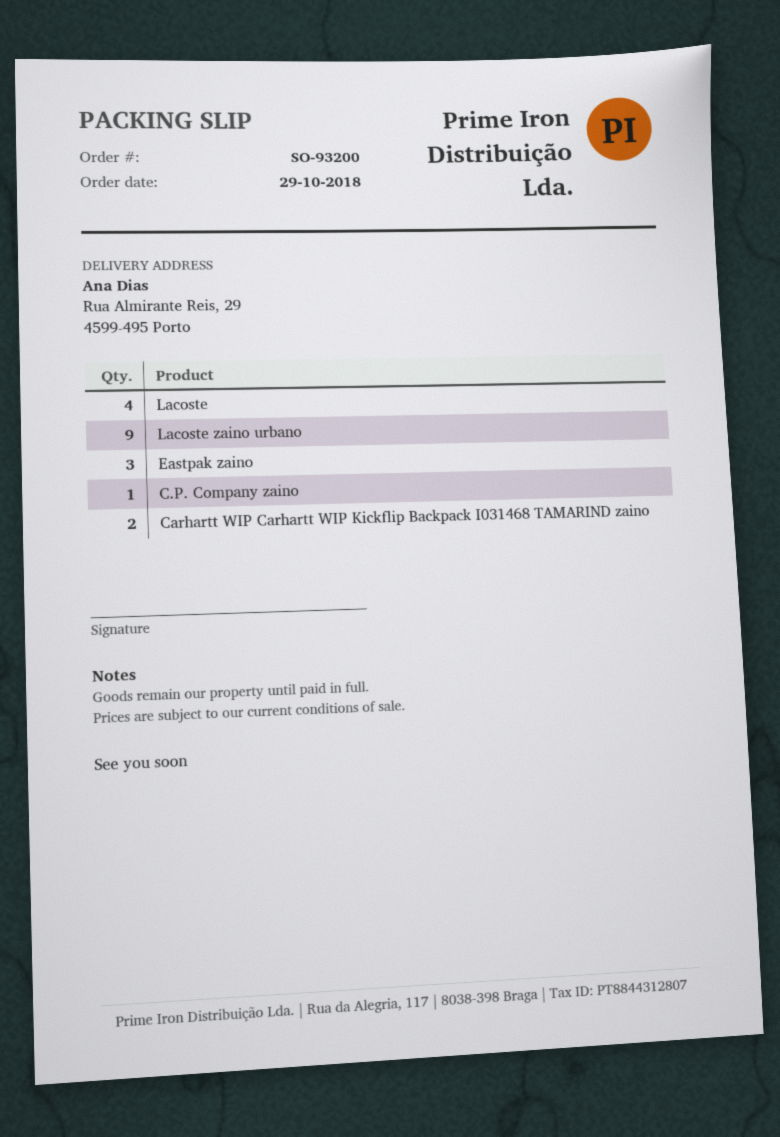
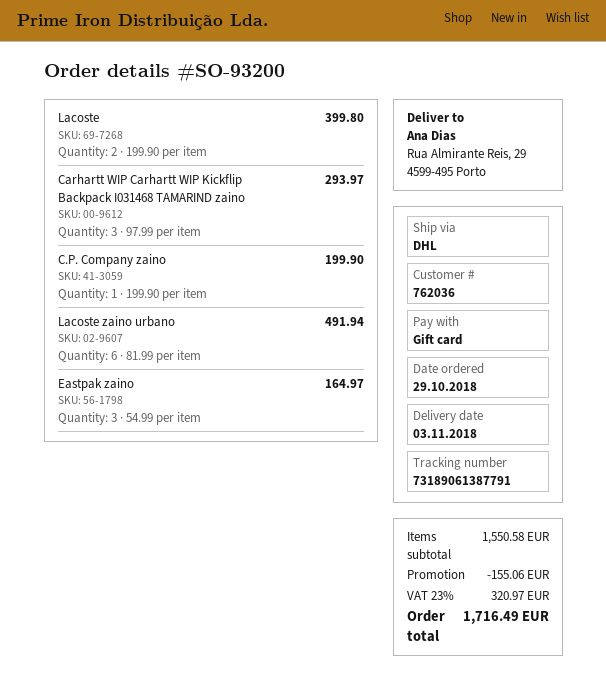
Lacoste: 4 -> 2
Lacoste zaino urbano: 9 -> 6
Carhartt WIP Carhartt WIP Kickflip Backpack I031468 TAMARIND zaino: 2 -> 3

